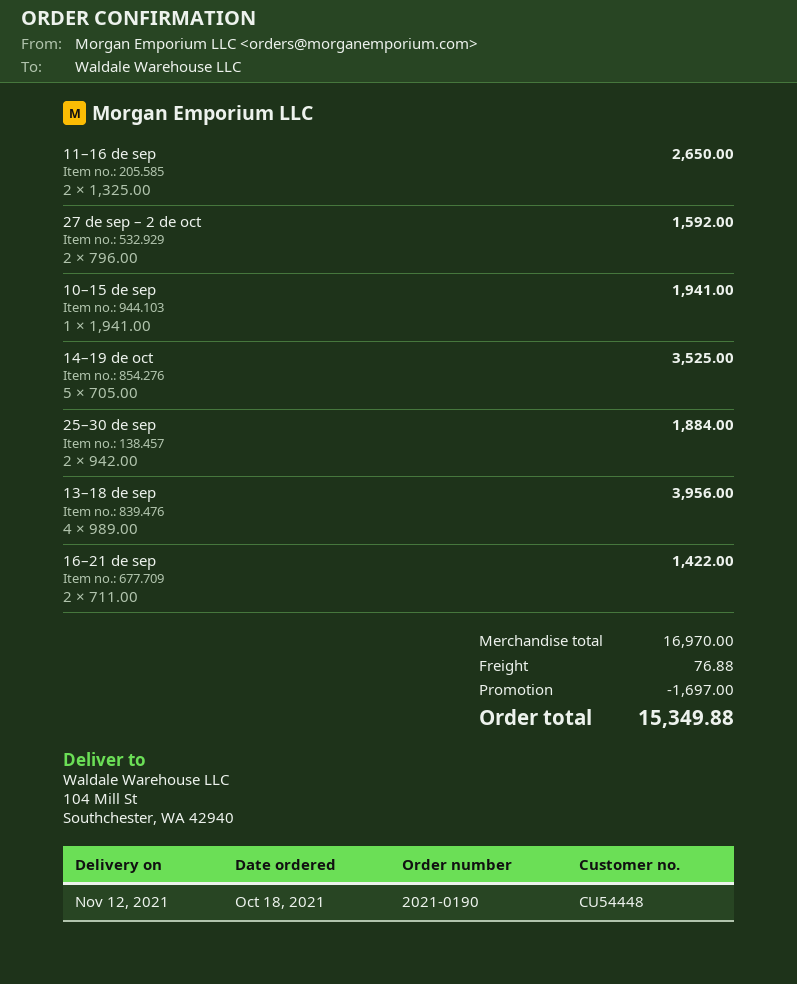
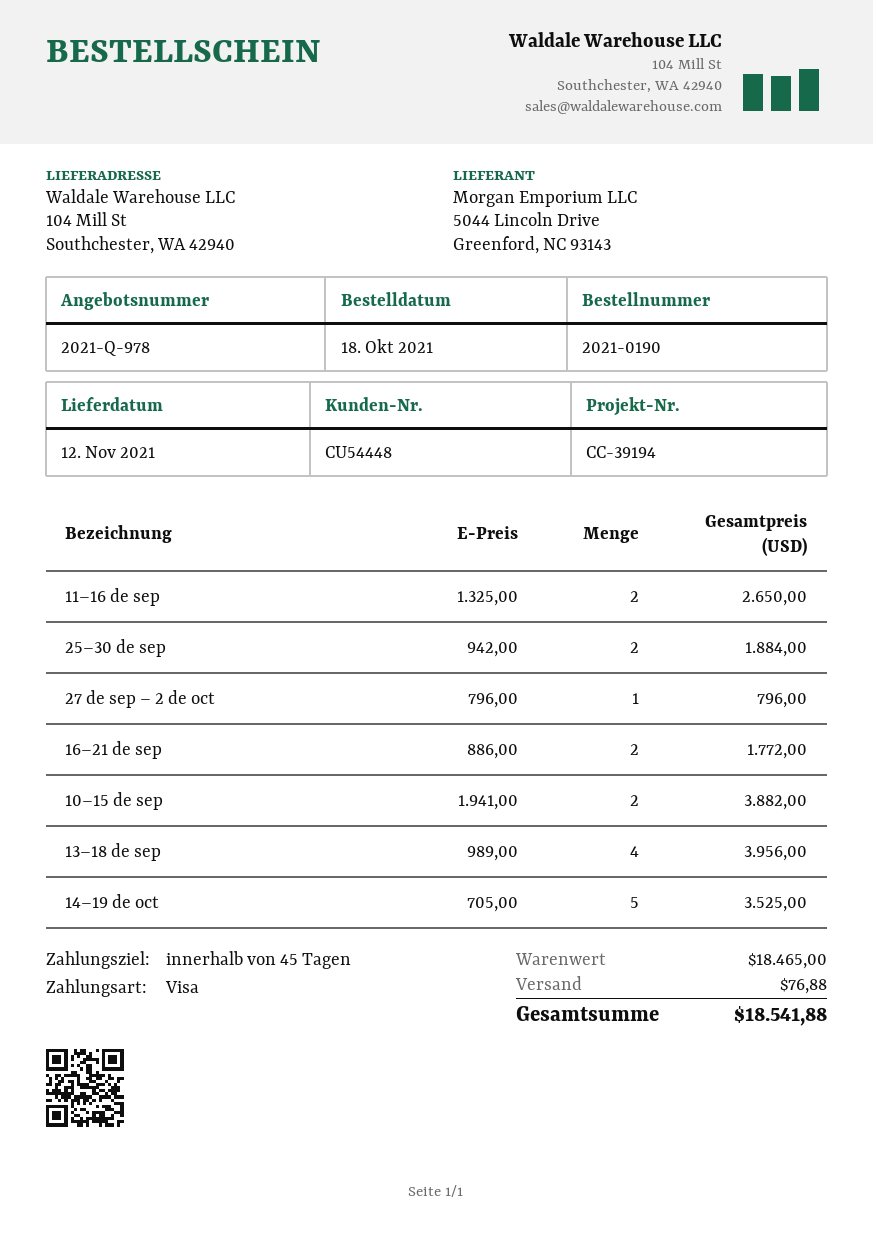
27 de sep – 2 de oct: 2 x 796.00 = 1592.00 -> 1 x 796.00 = 796.00
10–15 de sep: 1 x 1941.00 = 1941.00 -> 2 x 1941.00 = 3882.00
16–21 de sep: 2 x 711.00 = 1422.00 -> 2 x 886.00 = 1772.00
subtotal: 16970.00 -> 18465.00
discount: 1697.00 -> none
total: 15349.88 -> 18541.88

